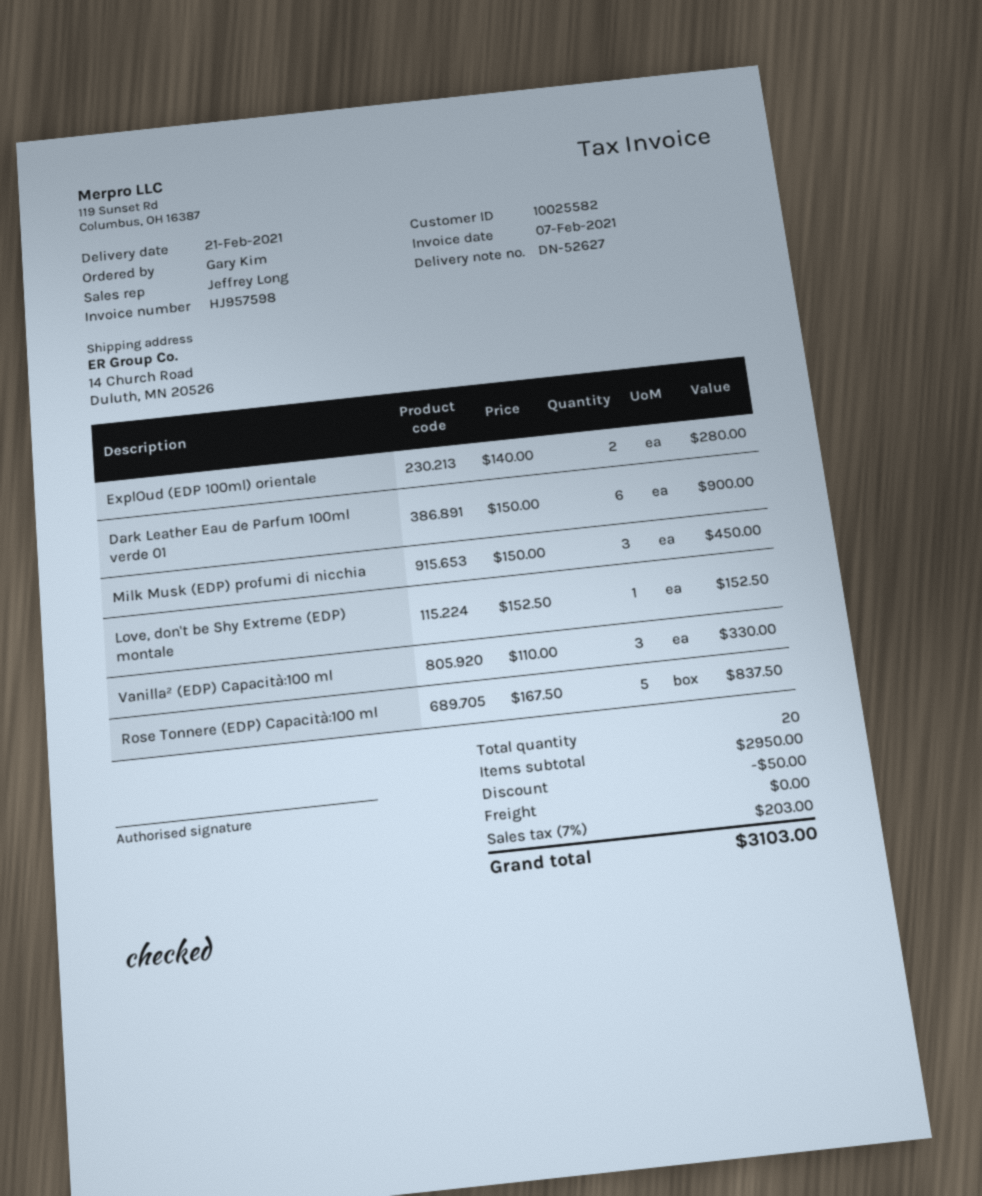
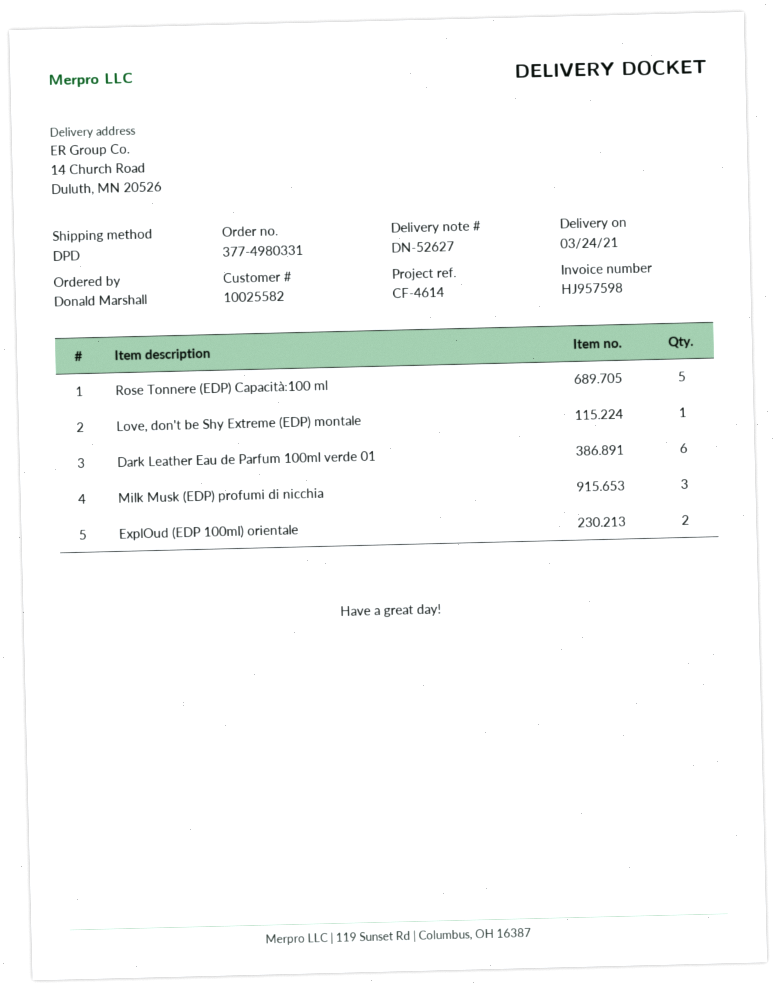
delivery date: 2021-02-21 -> 2021-03-24
ordered by: Gary Kim -> Donald Marshall
Vanilla² (EDP) Capacità:100 ml: 3 -> none

